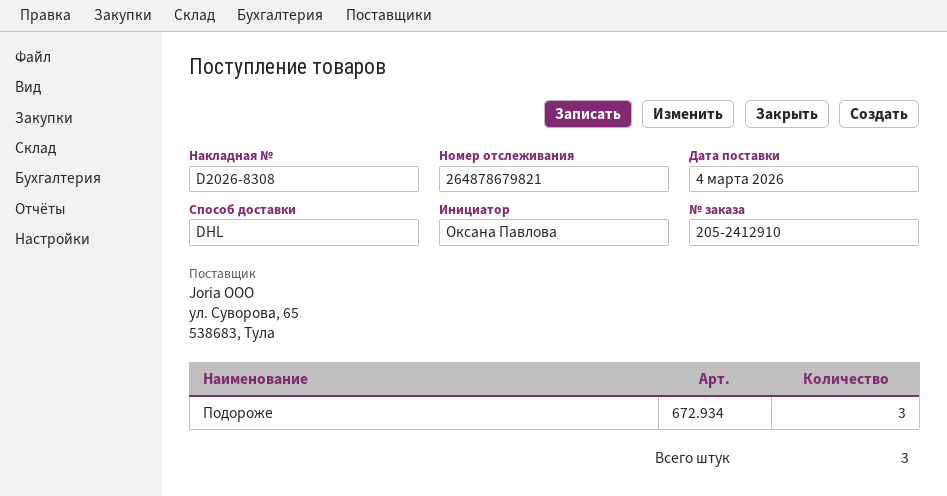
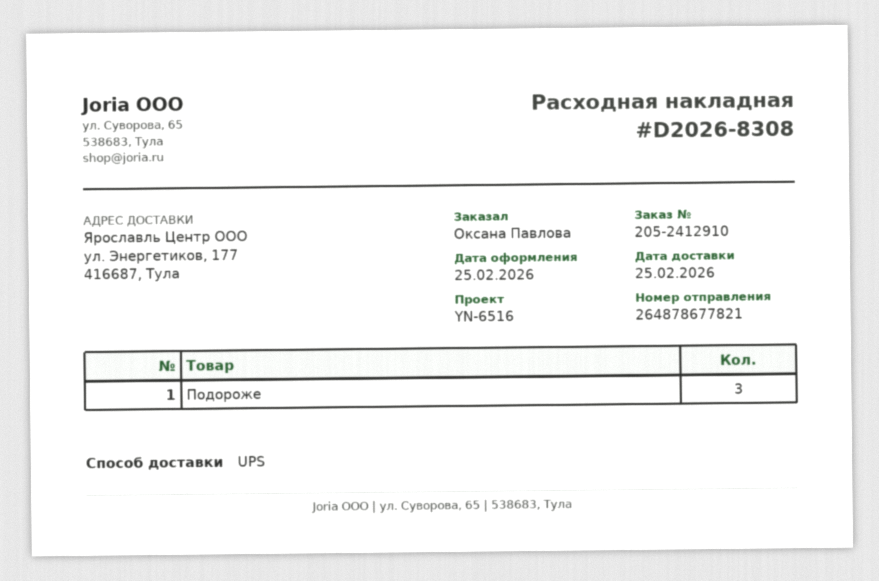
delivery date: 2026-03-04 -> 2026-02-25
shipping method: DHL -> UPS
tracking number: 264878679821 -> 264878677821

